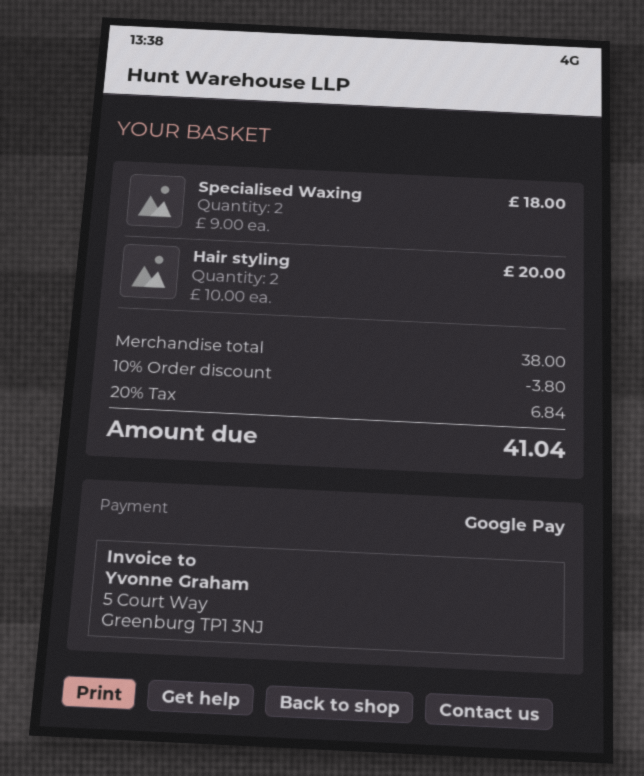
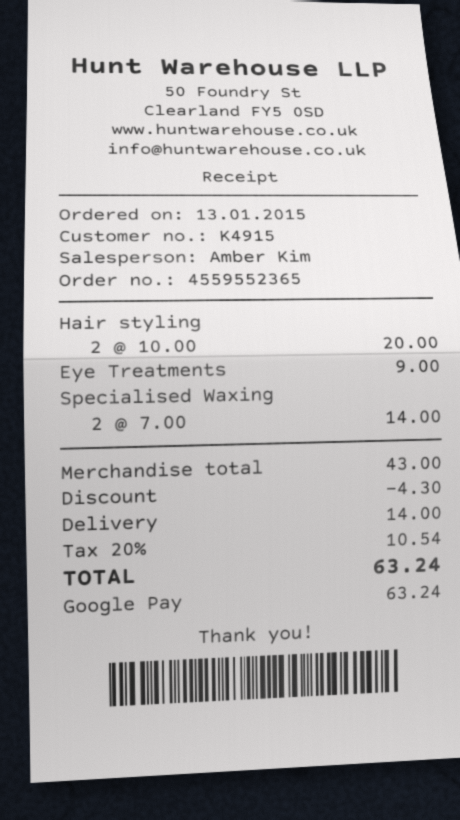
Specialised Waxing: 2 x 9.00 = 18.00 -> 2 x 7.00 = 14.00
Eye Treatments: none -> 1 x 9.00 = 9.00
subtotal: 38.00 -> 43.00
discount: 3.80 -> 4.30
shipping: none -> 14.00
tax: 20% = 6.84 -> 20% = 10.54
total: 41.04 -> 63.24

